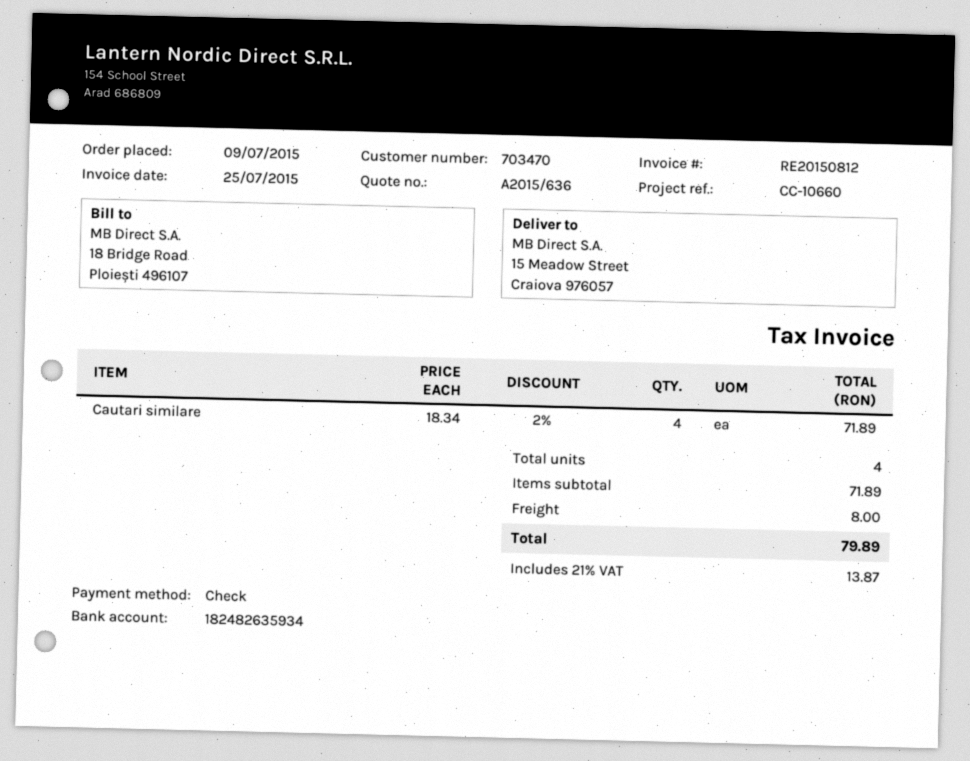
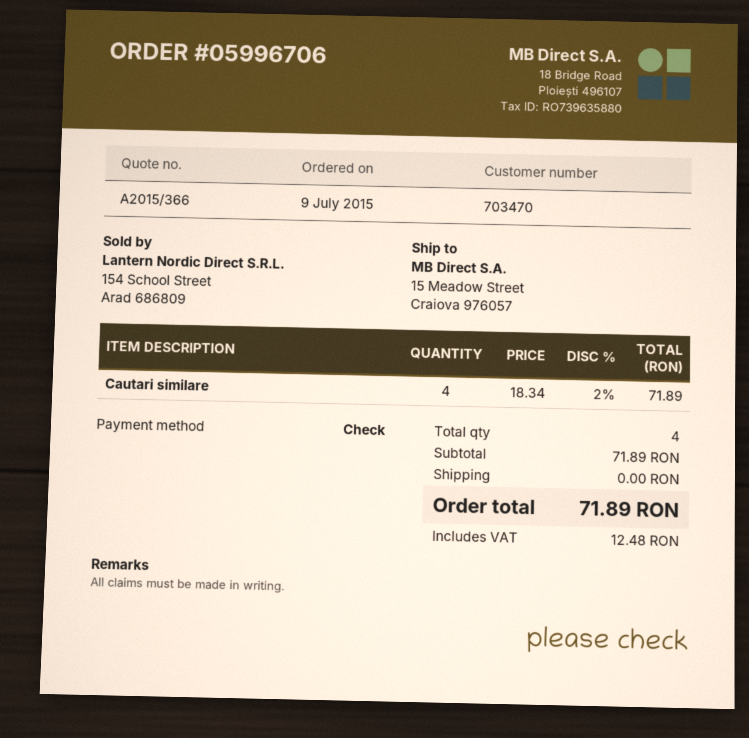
quote number: A2015/636 -> A2015/366
shipping: 8.00 -> 0.00
tax: 13.87 -> 12.48
total: 79.89 -> 71.89

